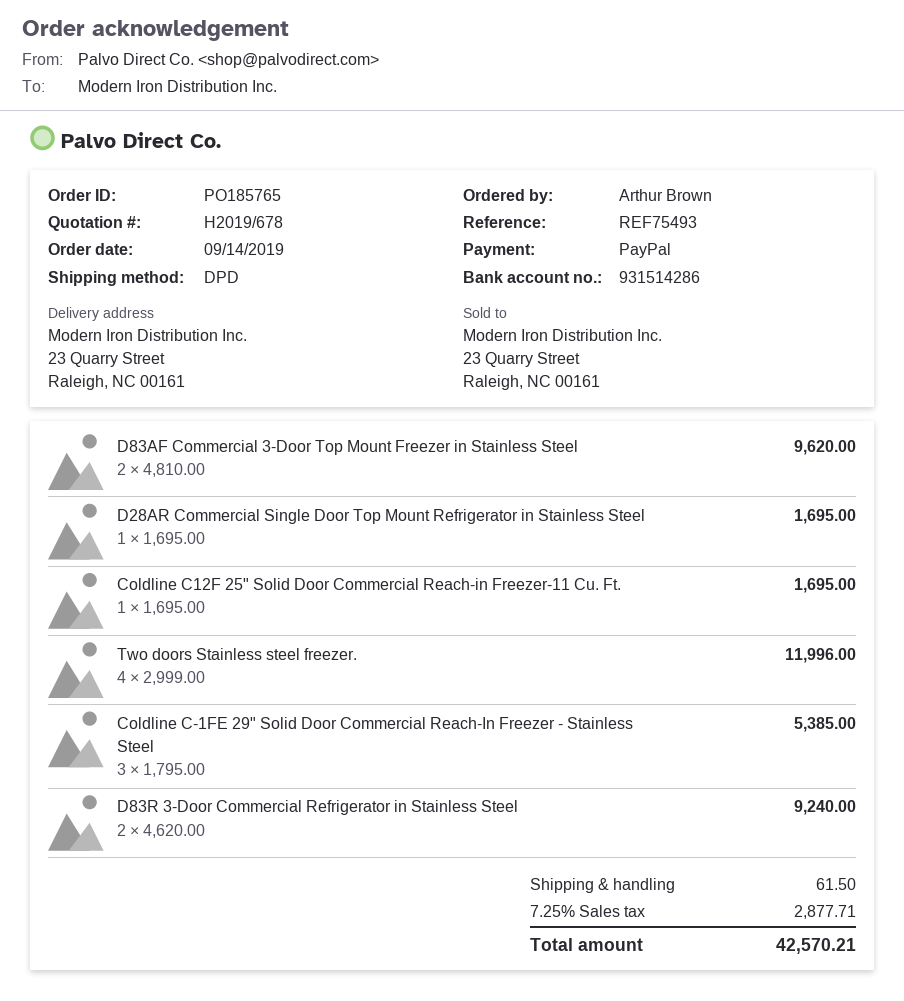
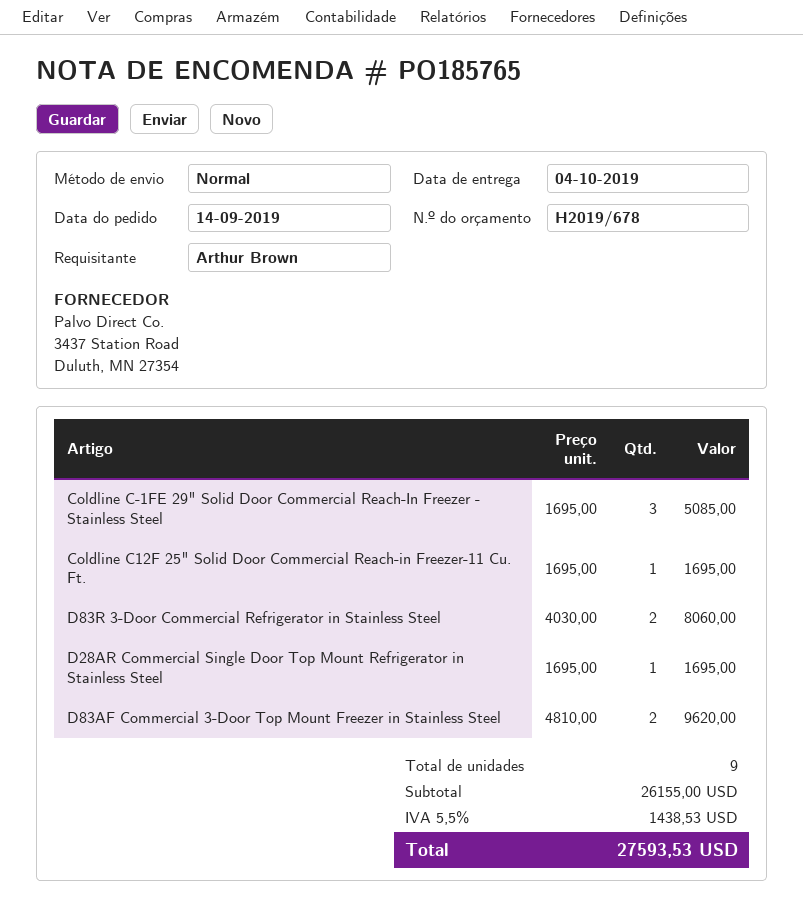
shipping method: DPD -> standard
Two doors Stainless steel freezer.: 4 x 2999.00 = 11996.00 -> none
Coldline C-1FE 29" Solid Door Commercial Reach-In Freezer - Stainless Steel: 3 x 1795.00 = 5385.00 -> 3 x 1695.00 = 5085.00
D83R 3-Door Commercial Refrigerator in Stainless Steel: 2 x 4620.00 = 9240.00 -> 2 x 4030.00 = 8060.00
shipping: 61.50 -> none
tax: 7.25% = 2877.71 -> 5.5% = 1438.53
total: 42570.21 -> 27593.53

